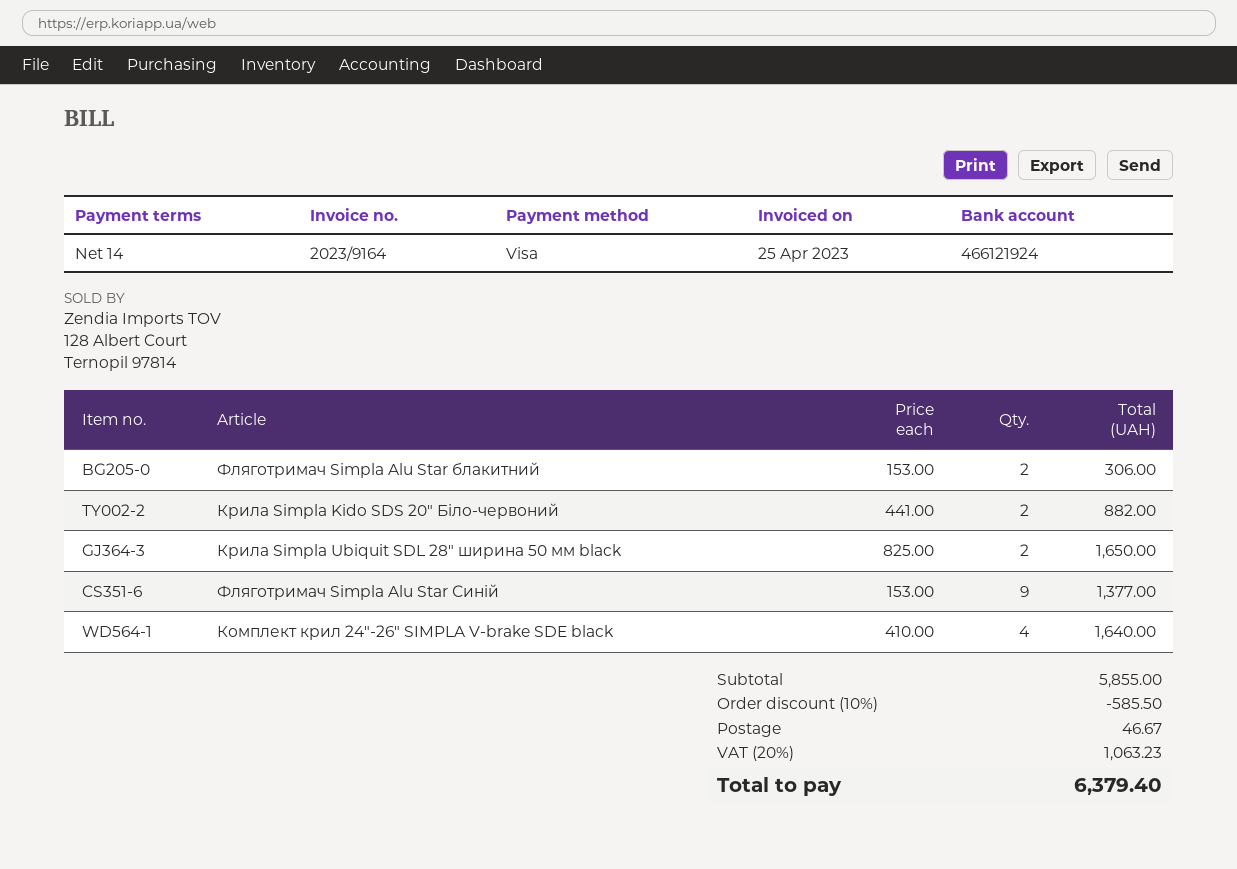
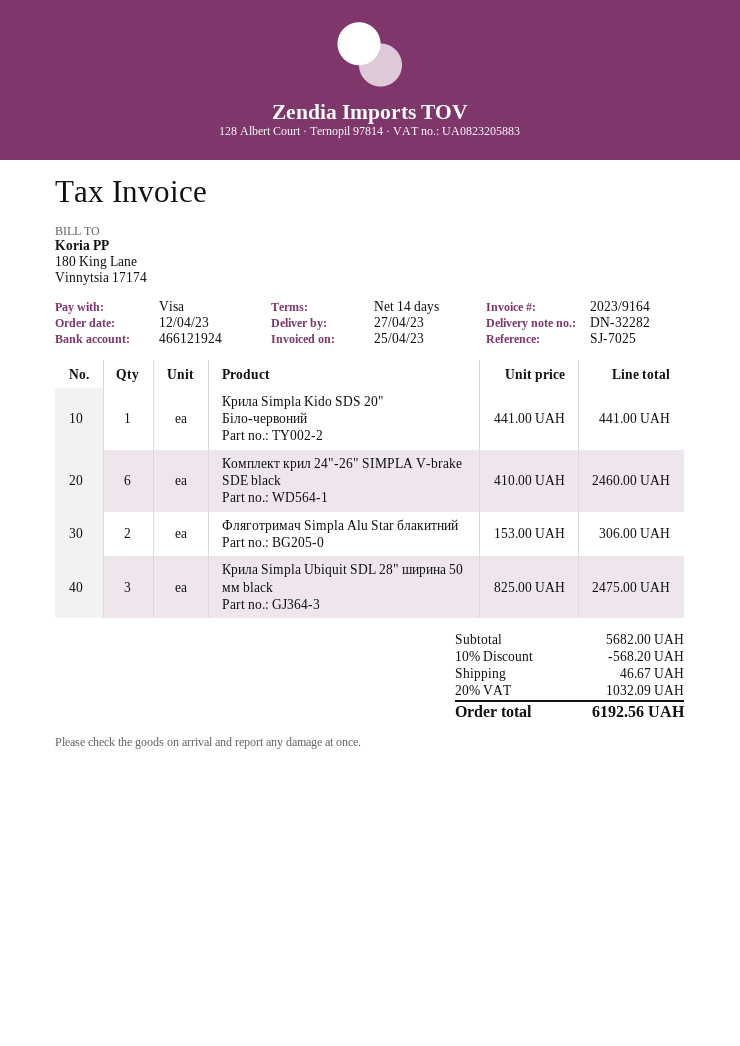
Крила Simpla Kido SDS 20" Біло-червоний: 2 x 441.00 = 882.00 -> 1 x 441.00 = 441.00
Крила Simpla Ubiquit SDL 28" ширина 50 мм black: 2 x 825.00 = 1650.00 -> 3 x 825.00 = 2475.00
Фляготримач Simpla Alu Star Синій: 9 x 153.00 = 1377.00 -> none
Комплект крил 24"-26" SIMPLA V-brake SDE black: 4 x 410.00 = 1640.00 -> 6 x 410.00 = 2460.00
subtotal: 5855.00 -> 5682.00
discount: 10% = 585.50 -> 10% = 568.20
tax: 20% = 1063.23 -> 20% = 1032.09
total: 6379.40 -> 6192.56

